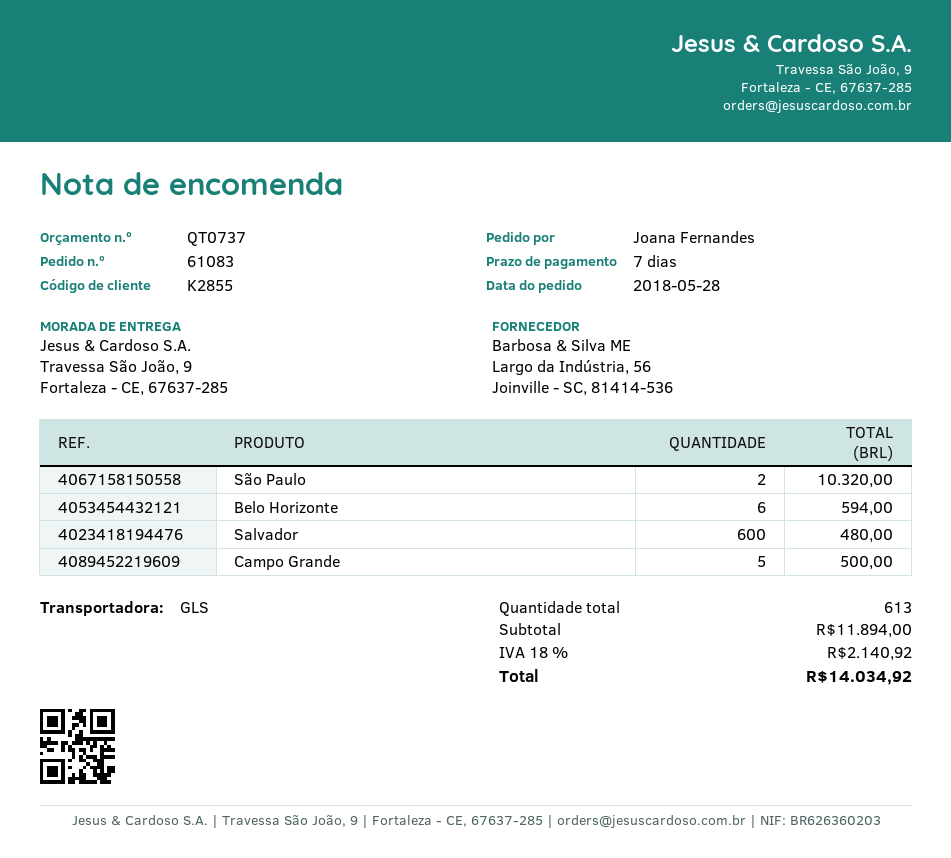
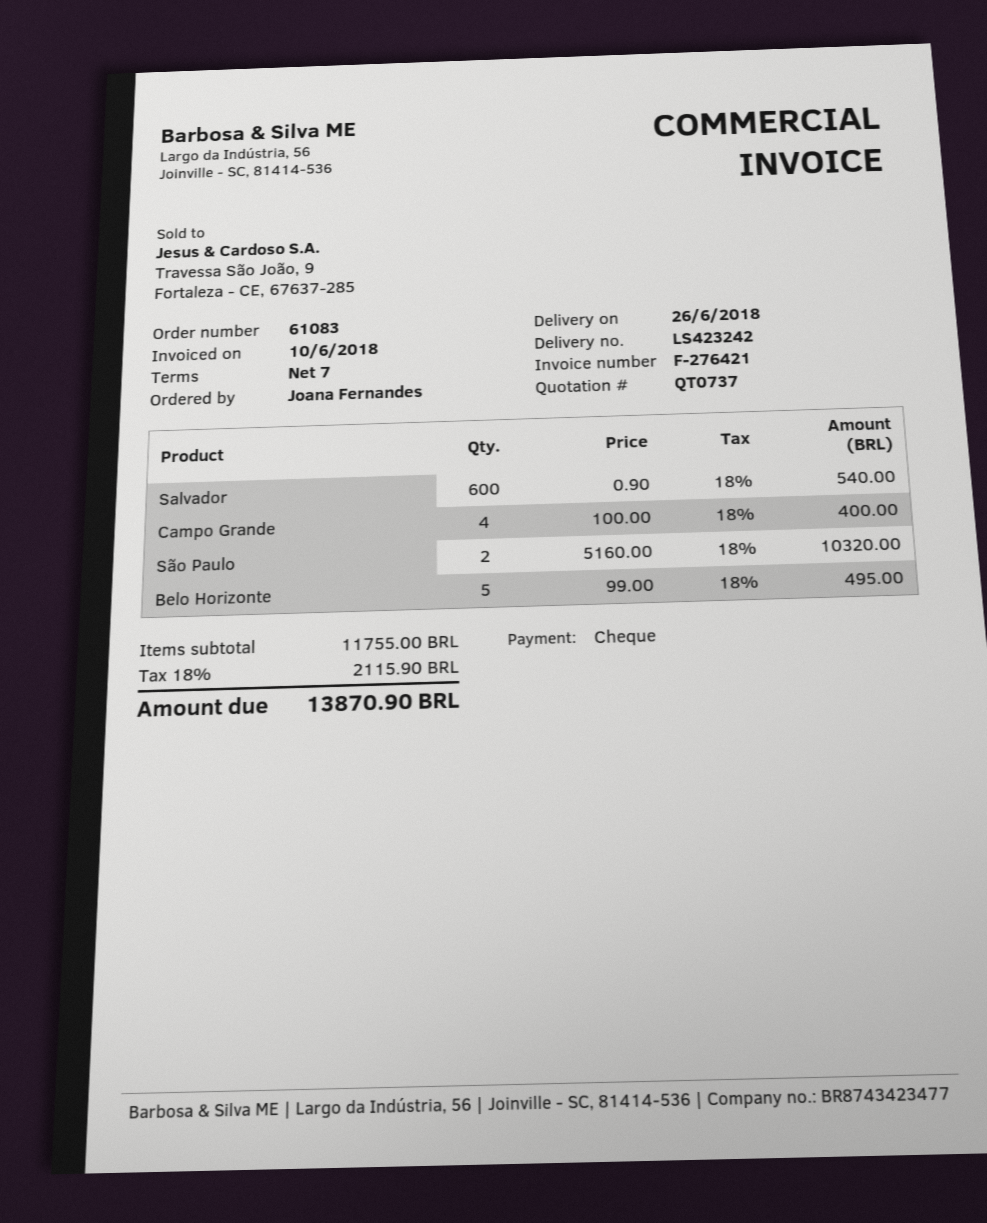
Belo Horizonte: 6 for 594.00 -> 5 for 495.00
Salvador: 600 for 480.00 -> 600 for 540.00
Campo Grande: 5 for 500.00 -> 4 for 400.00
subtotal: 11894.00 -> 11755.00
tax: 18% = 2140.92 -> 18% = 2115.90
total: 14034.92 -> 13870.90

